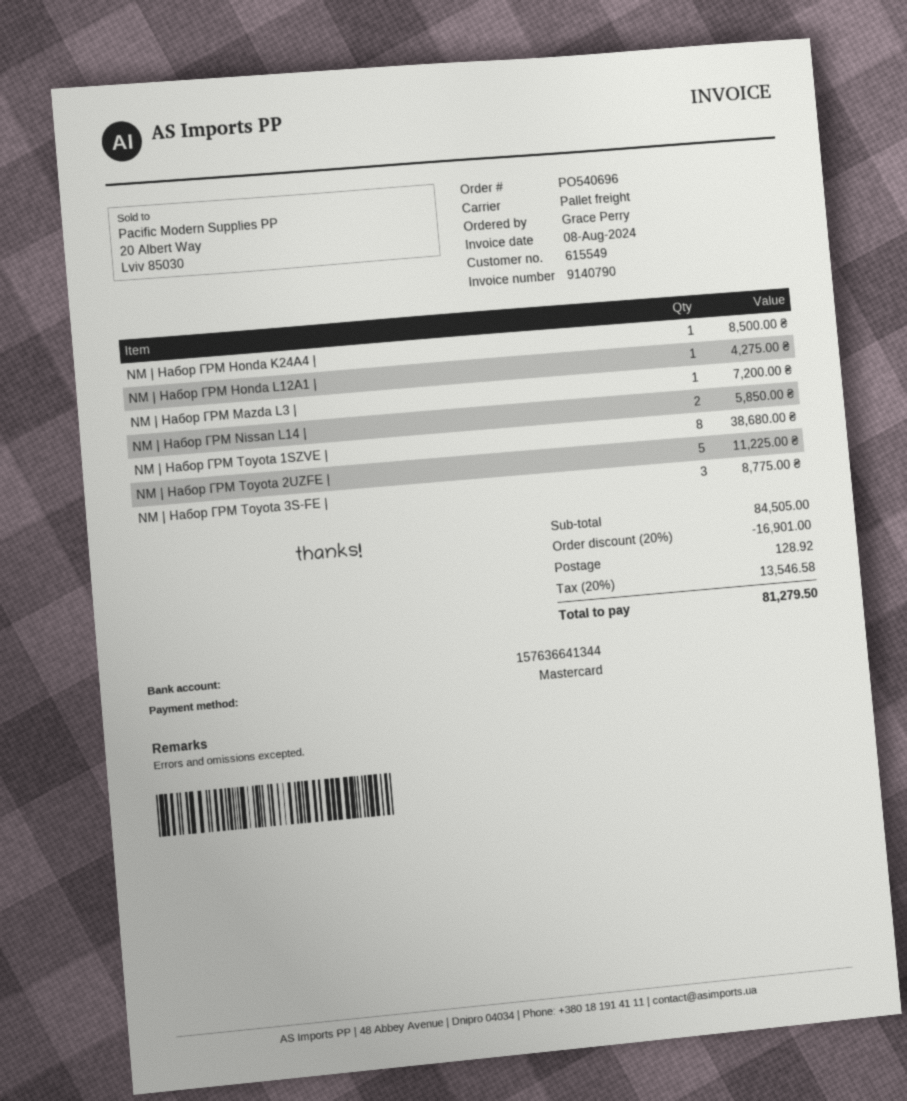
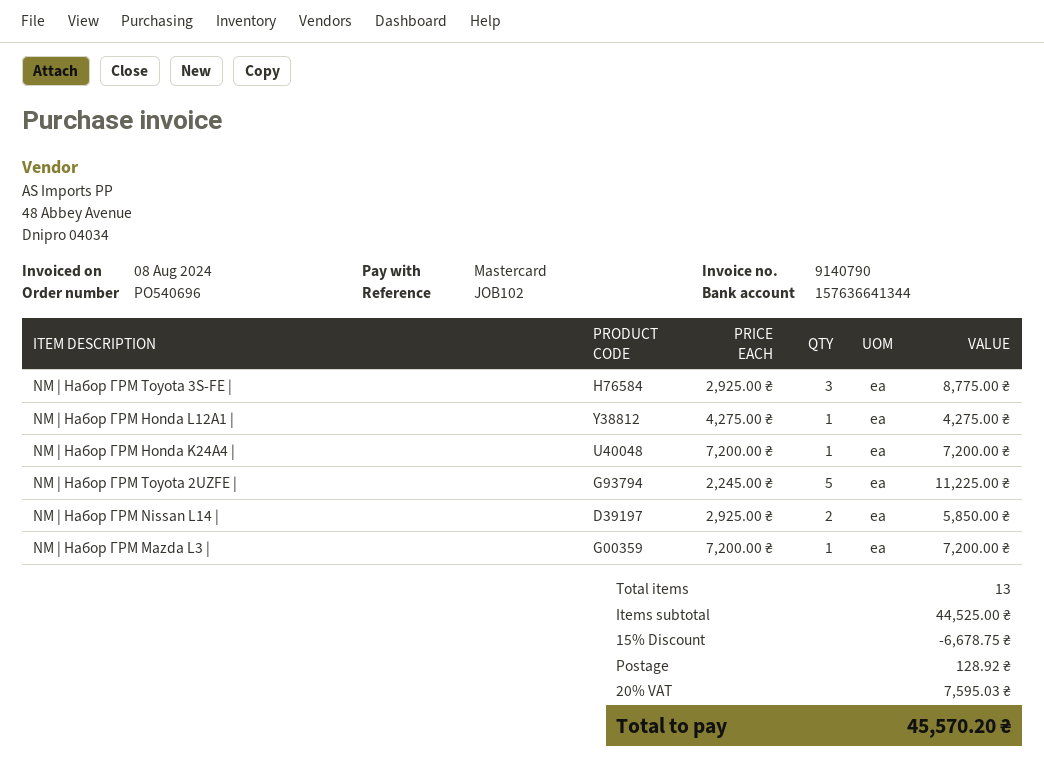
NM | Набор ГРМ Honda K24A4 |: 1 for 8500.00 -> 1 for 7200.00
NM | Набор ГРМ Toyota 1SZVE |: 8 for 38680.00 -> none
subtotal: 84505.00 -> 44525.00
discount: 20% = 16901.00 -> 15% = 6678.75
tax: 20% = 13546.58 -> 20% = 7595.03
total: 81279.50 -> 45570.20

